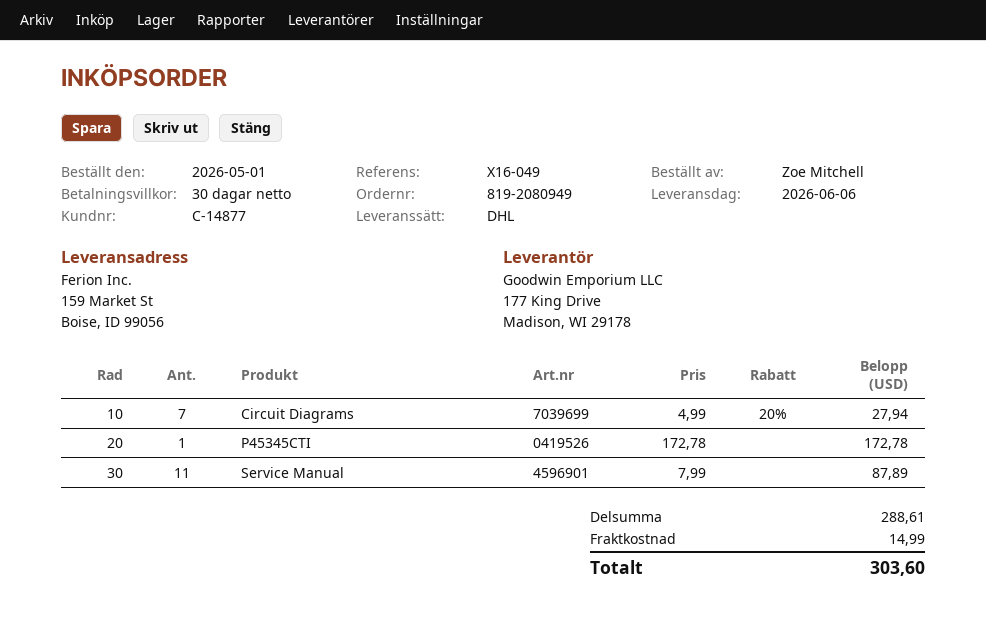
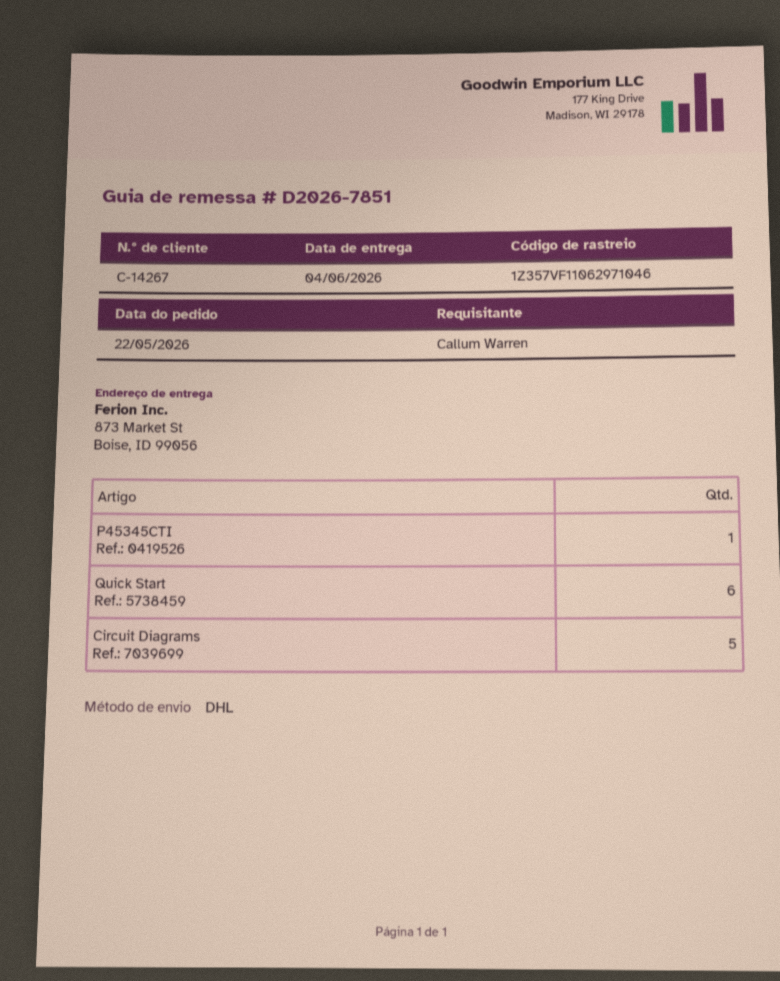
order date: 2026-05-01 -> 2026-05-22
delivery date: 2026-06-06 -> 2026-06-04
customer number: C-14877 -> C-14267
ordered by: Zoe Mitchell -> Callum Warren
ship to: 159 Market St, Boise, ID 99056 -> 873 Market St, Boise, ID 99056
Circuit Diagrams: 7 -> 5
Service Manual: 11 -> none
Quick Start: none -> 6

